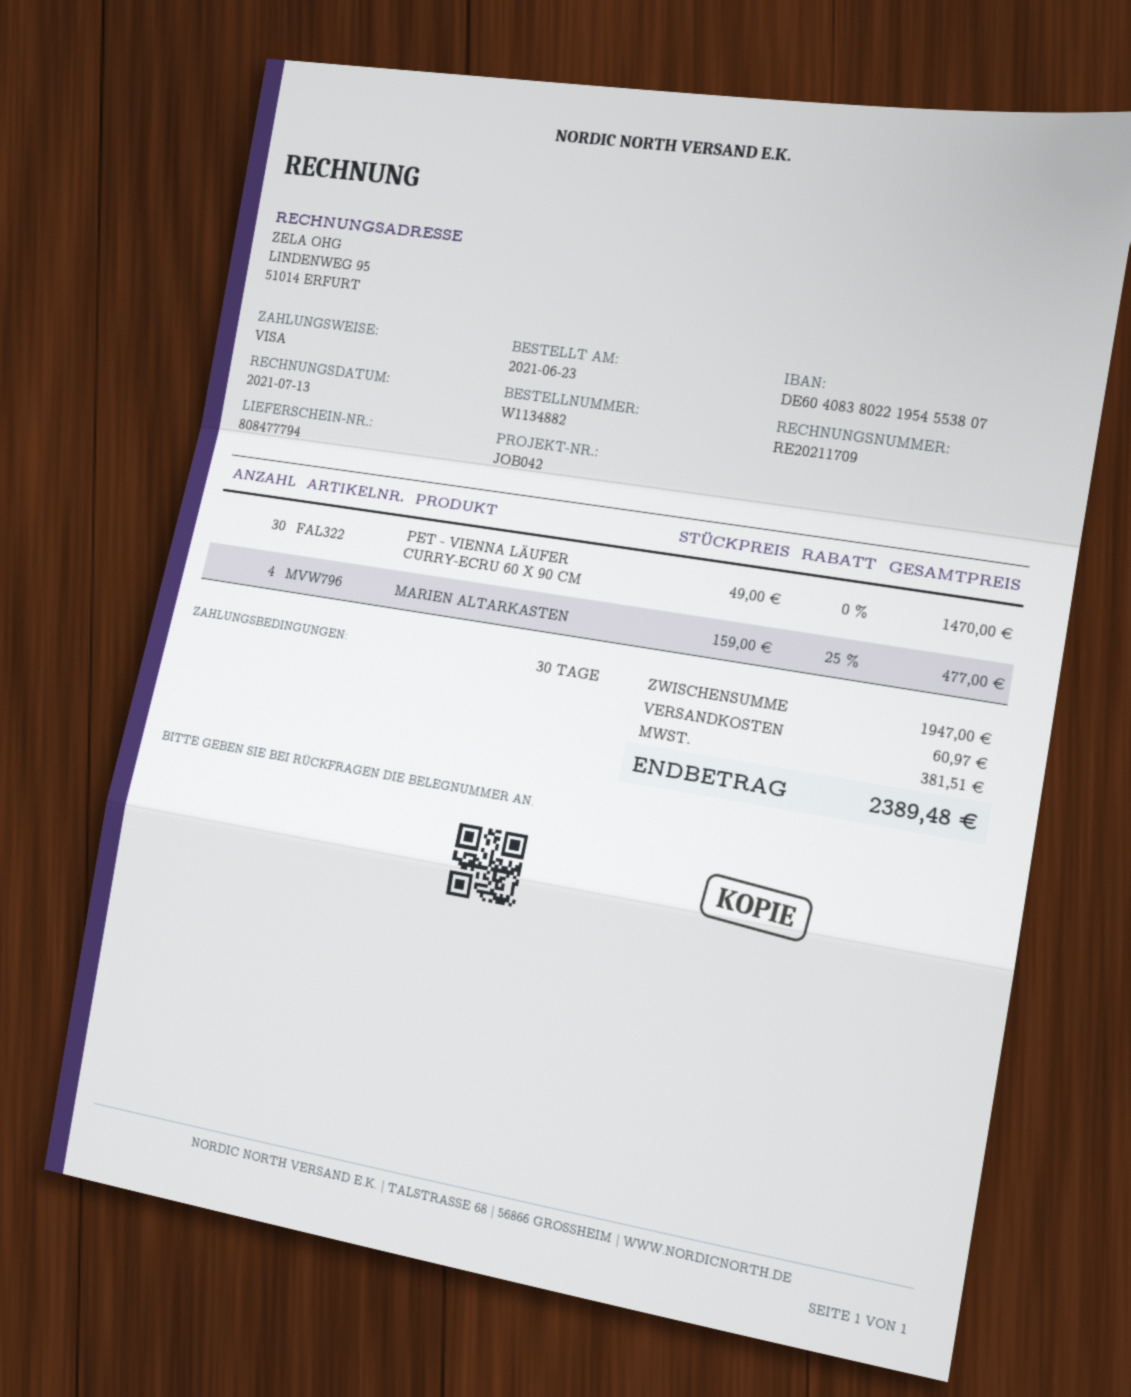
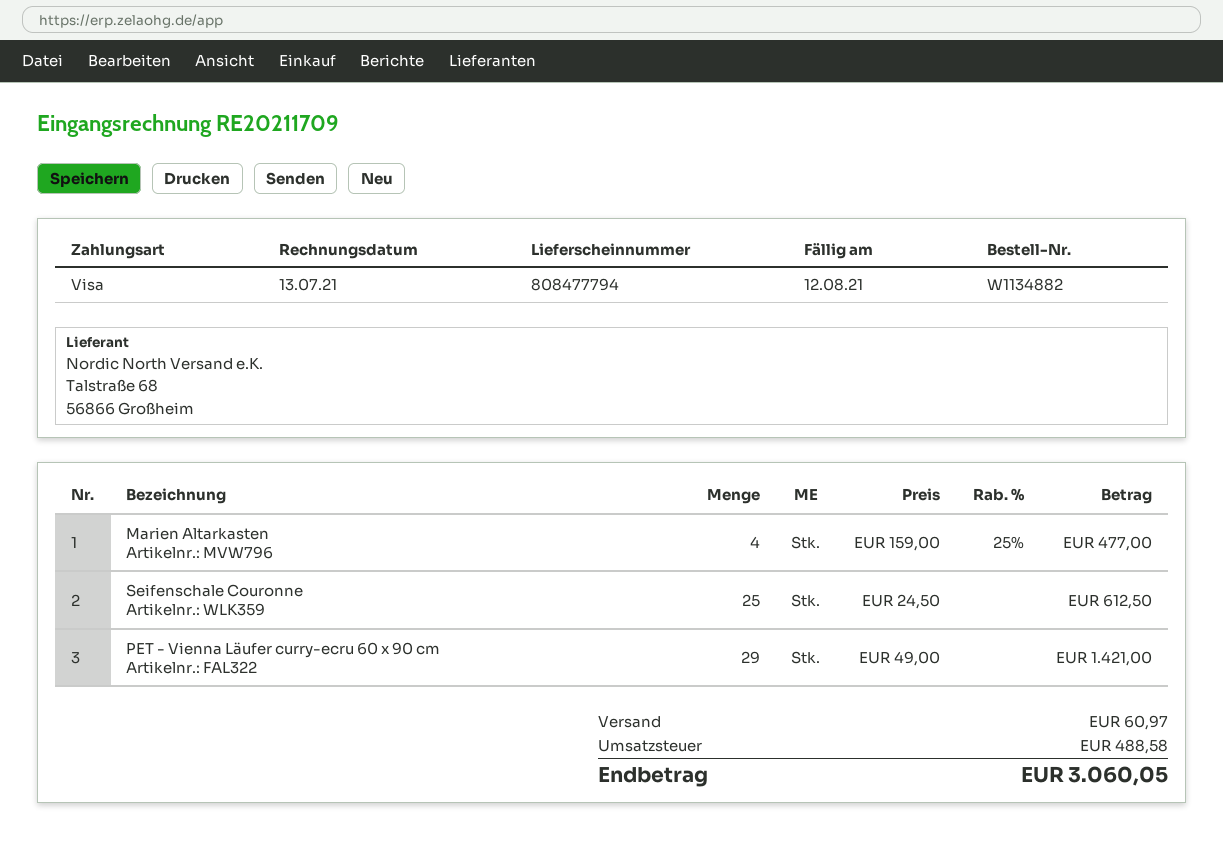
PET - VIENNA LÄUFER CURRY-ECRU 60 X 90 CM: 30 x 49.00 = 1470.00 -> 29 x 49.00 = 1421.00
Seifenschale Couronne: none -> 25 x 24.50 = 612.50
tax: 381.51 -> 488.58
total: 2389.48 -> 3060.05

